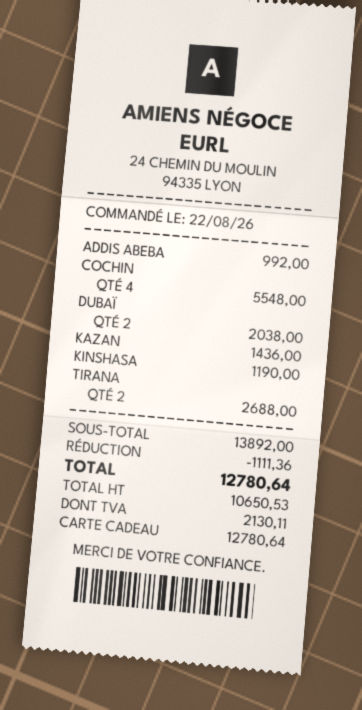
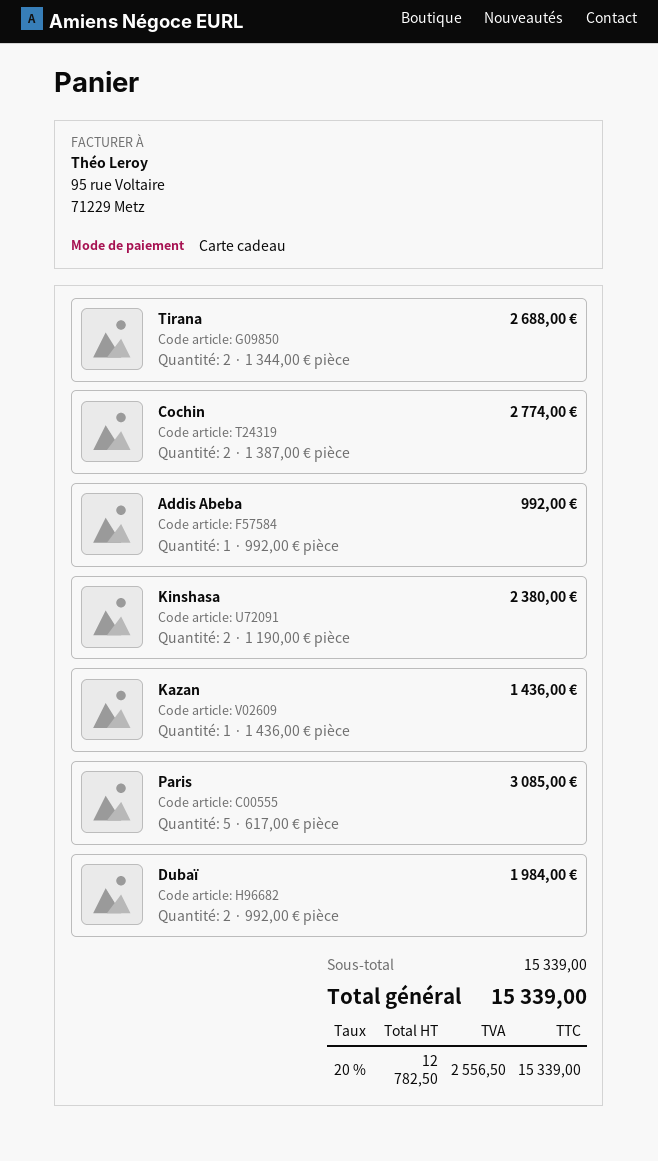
COCHIN: 4 for 5548.00 -> 2 for 2774.00
DUBAÏ: 2 for 2038.00 -> 2 for 1984.00
KINSHASA: 1 for 1190.00 -> 2 for 2380.00
Paris: none -> 5 for 3085.00
subtotal: 13892.00 -> 15339.00
discount: 1111.36 -> none
net: 10650.53 -> 12782.50
tax: 2130.11 -> 2556.50
total: 12780.64 -> 15339.00

